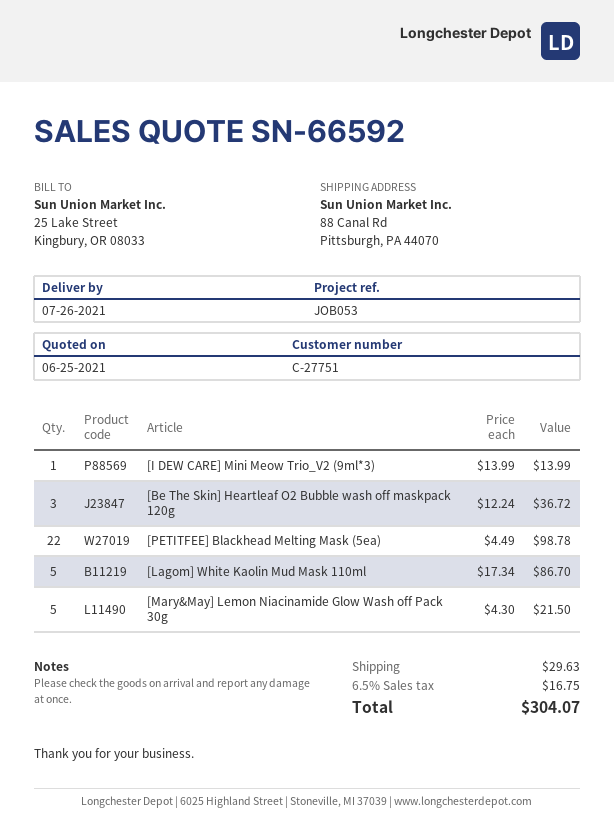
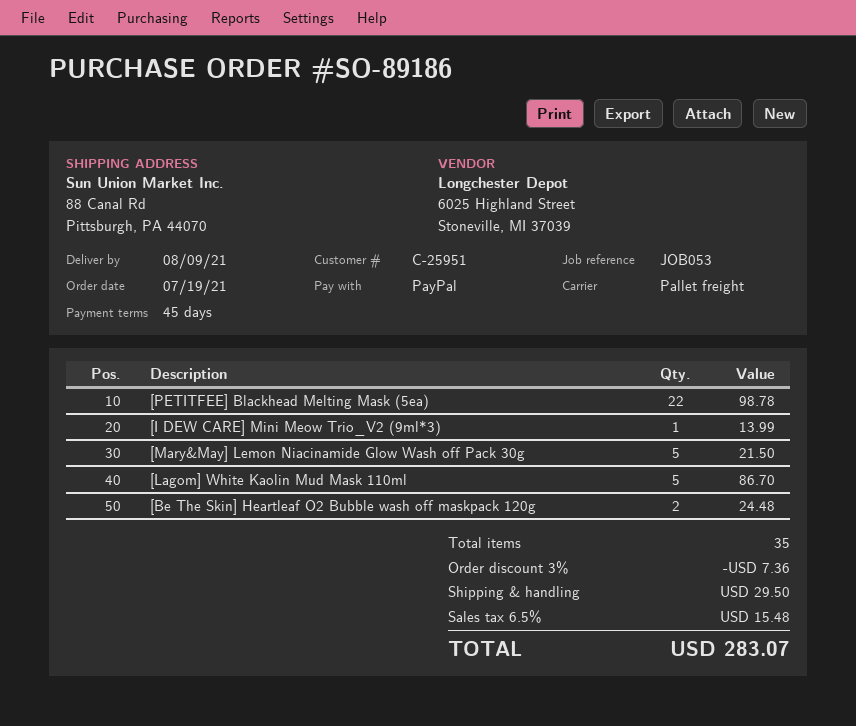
delivery date: 2021-07-26 -> 2021-08-09
customer number: C-27751 -> C-25951
[Be The Skin] Heartleaf O2 Bubble wash off maskpack 120g: 3 for 36.72 -> 2 for 24.48
discount: none -> 3% = 7.36
shipping: 29.63 -> 29.50
tax: 6.5% = 16.75 -> 6.5% = 15.48
total: 304.07 -> 283.07

